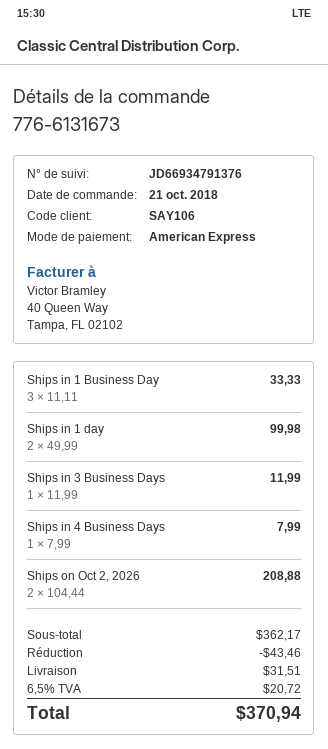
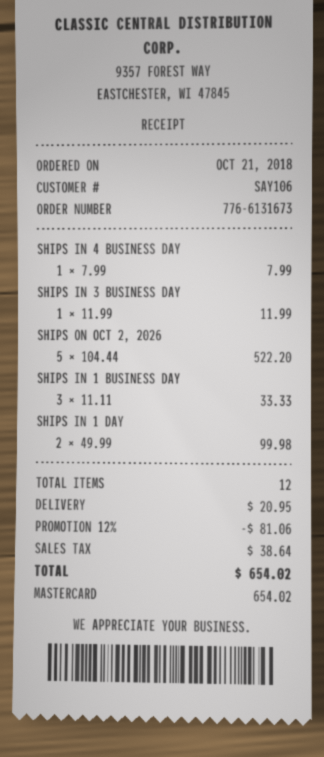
payment method: American Express -> Mastercard
Ships on Oct 2, 2026: 2 x 104.44 = 208.88 -> 5 x 104.44 = 522.20
discount: 43.46 -> 81.06
shipping: 31.51 -> 20.95
tax: 20.72 -> 38.64
total: 370.94 -> 654.02

